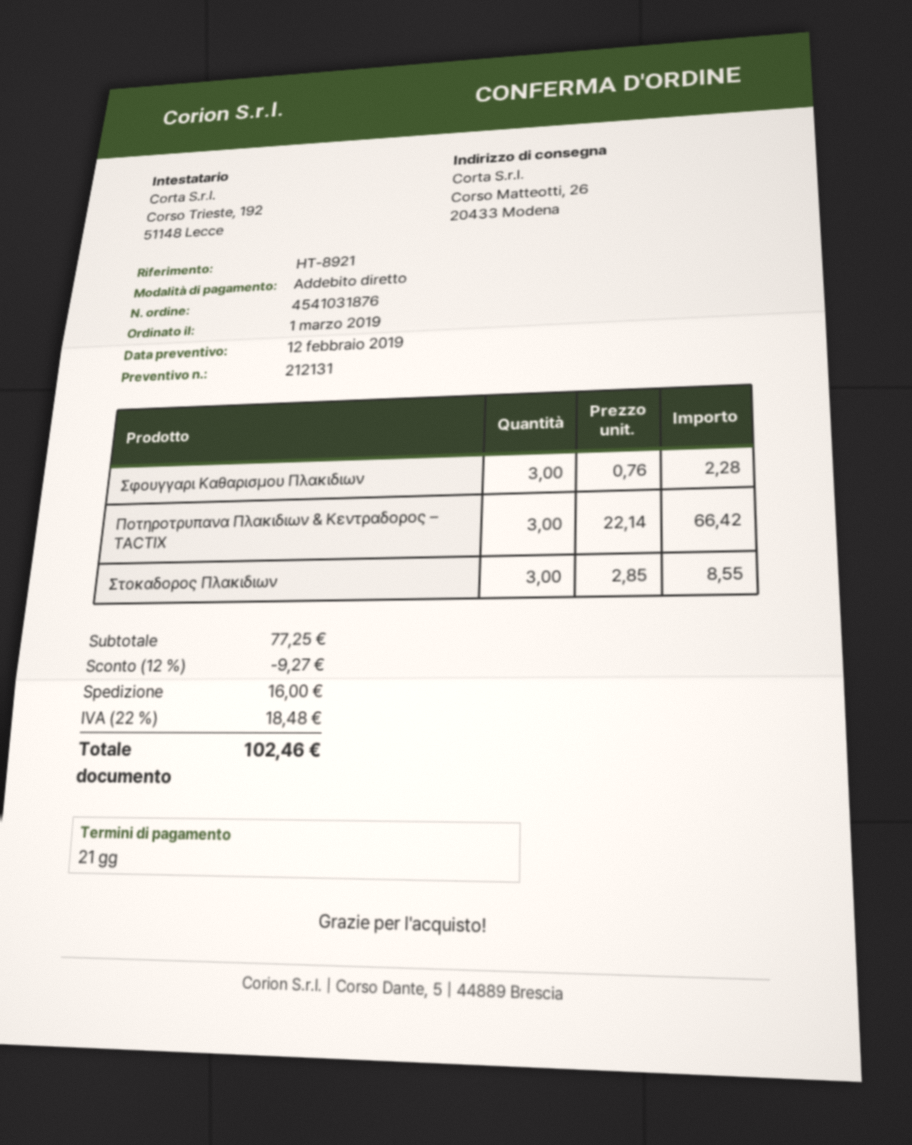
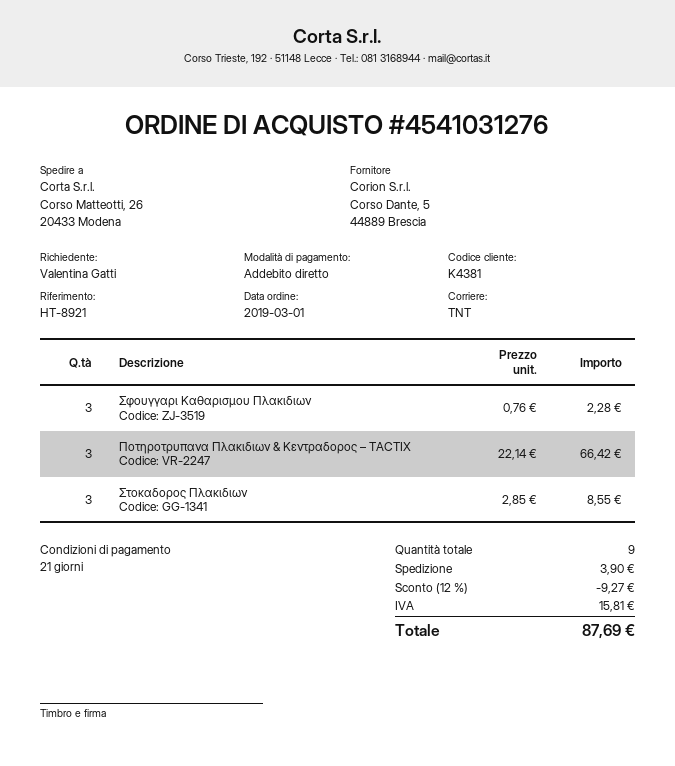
order number: 4541031876 -> 4541031276
shipping: 16.00 -> 3.90
tax: 18.48 -> 15.81
total: 102.46 -> 87.69

